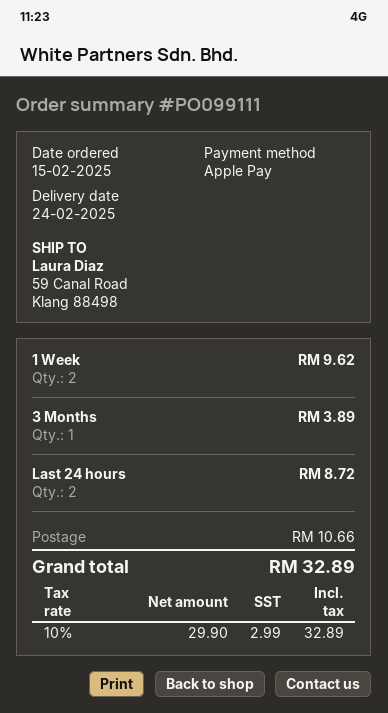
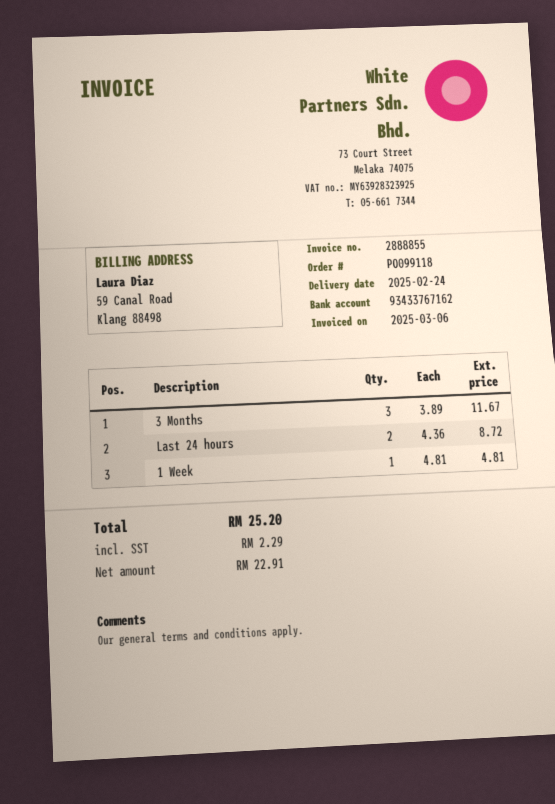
order number: PO099111 -> PO099118
1 Week: 2 for 9.62 -> 1 for 4.81
3 Months: 1 for 3.89 -> 3 for 11.67
shipping: 10.66 -> none
net: 29.90 -> 22.91
tax: 2.99 -> 2.29
total: 32.89 -> 25.20

